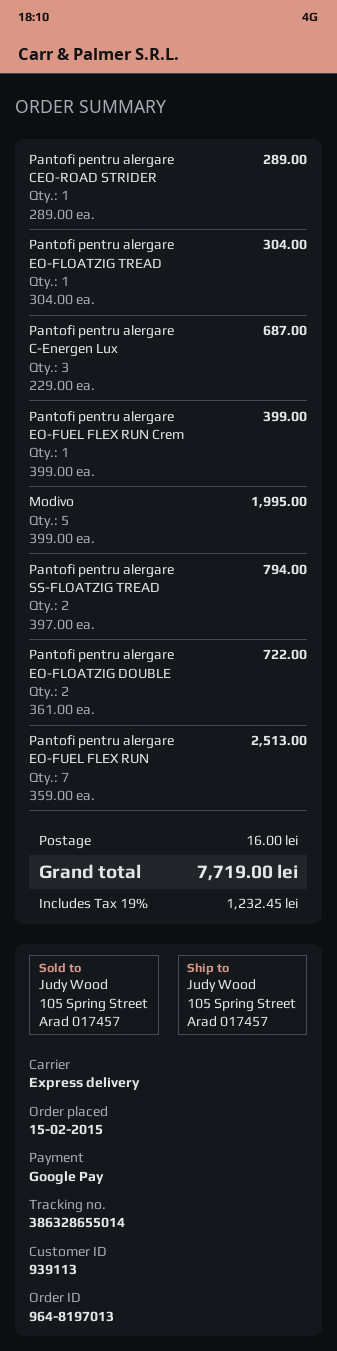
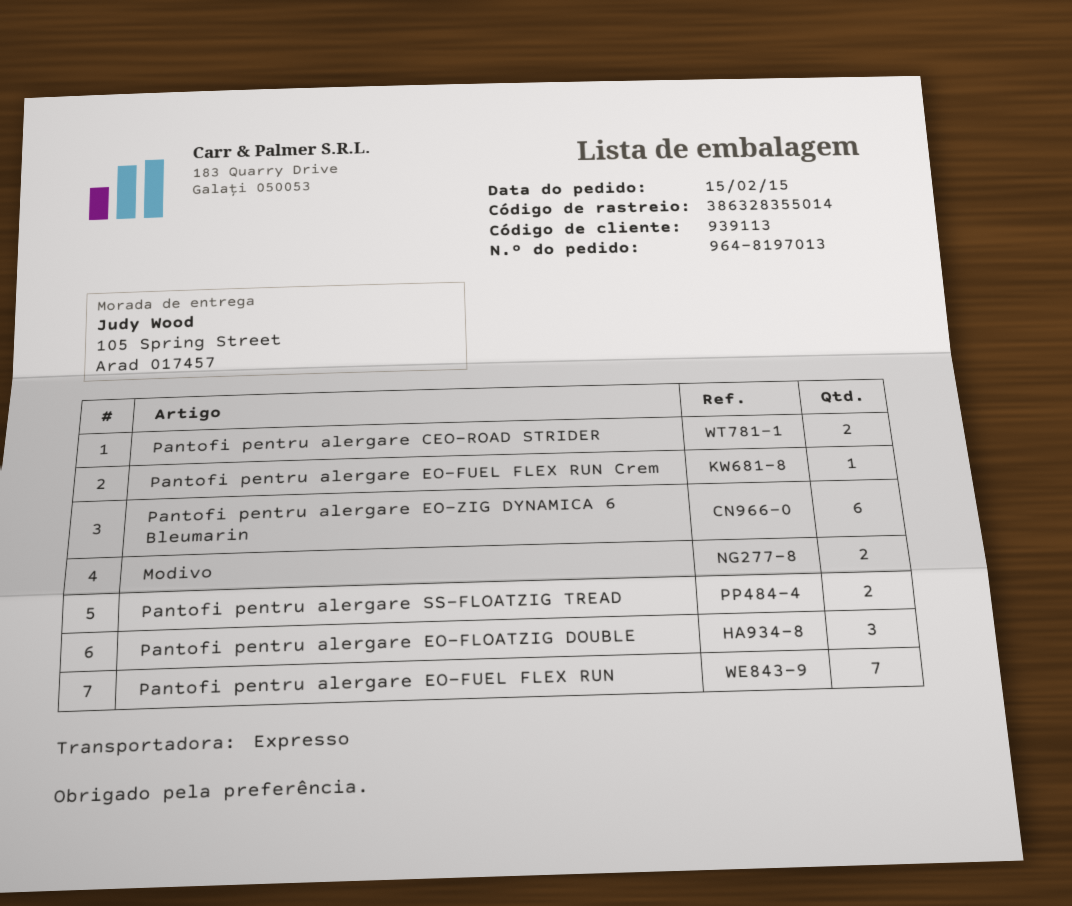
tracking number: 386328655014 -> 386328355014
Pantofi pentru alergare CEO-ROAD STRIDER: 1 -> 2
Pantofi pentru alergare EO-FLOATZIG TREAD: 1 -> none
Pantofi pentru alergare C-Energen Lux: 3 -> none
Modivo: 5 -> 2
Pantofi pentru alergare EO-FLOATZIG DOUBLE: 2 -> 3
Pantofi pentru alergare EO-ZIG DYNAMICA 6 Bleumarin: none -> 6

